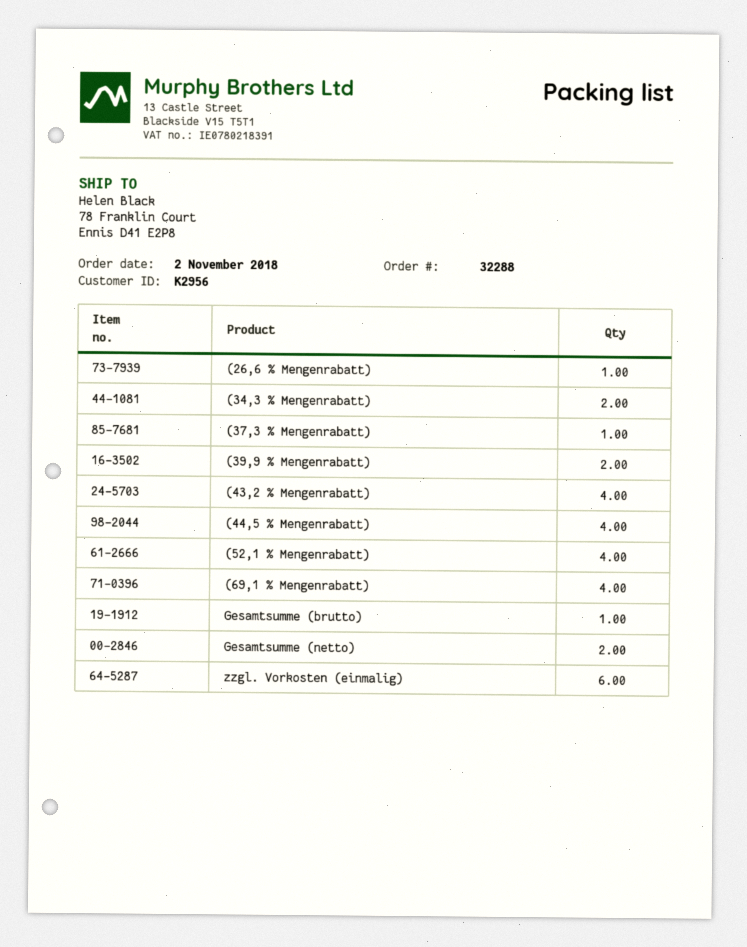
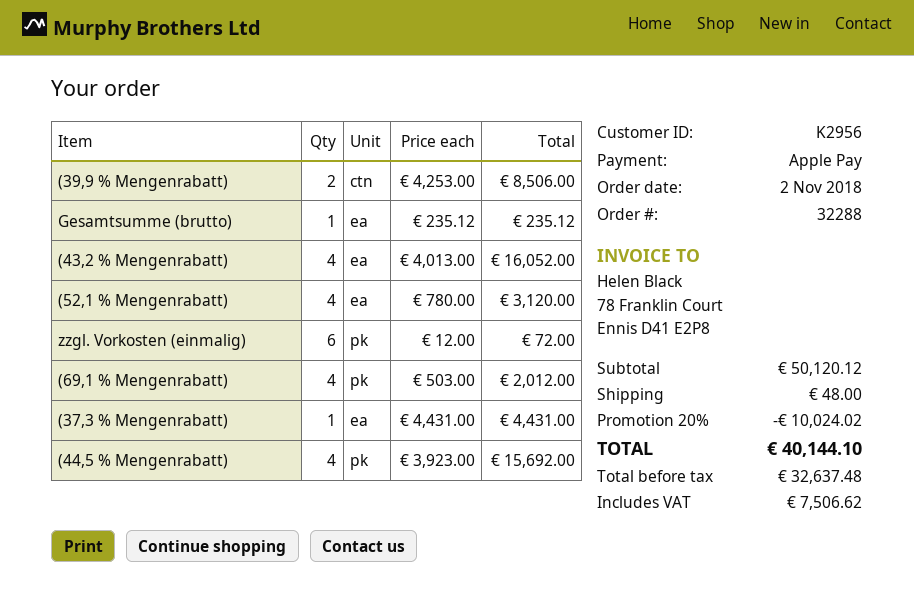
(26,6 % Mengenrabatt): 1 -> none
(34,3 % Mengenrabatt): 2 -> none
Gesamtsumme (netto): 2 -> none

